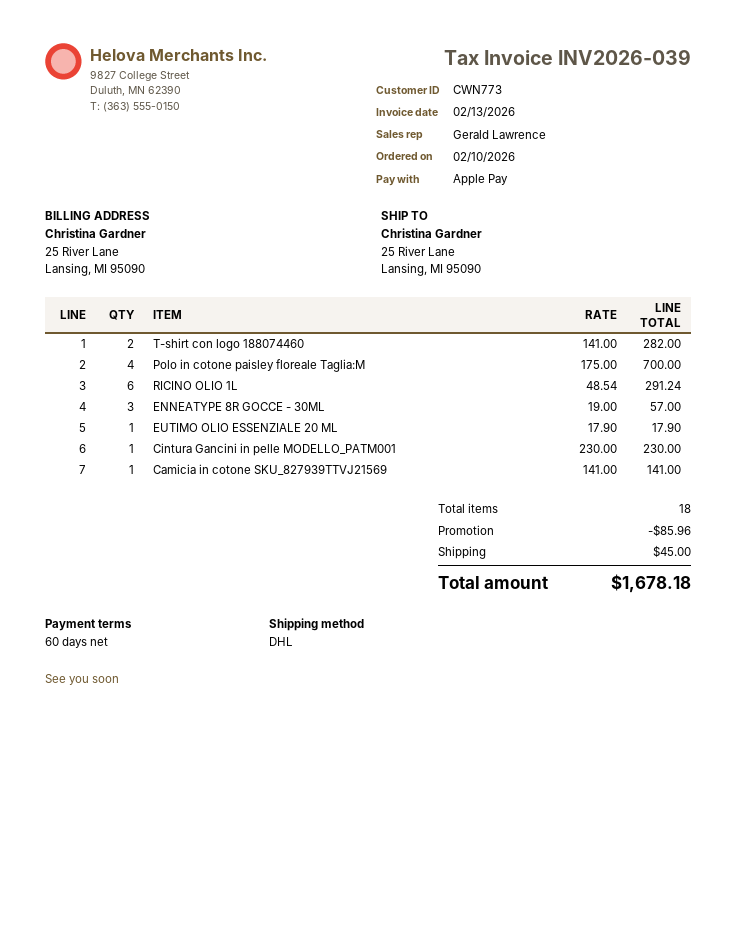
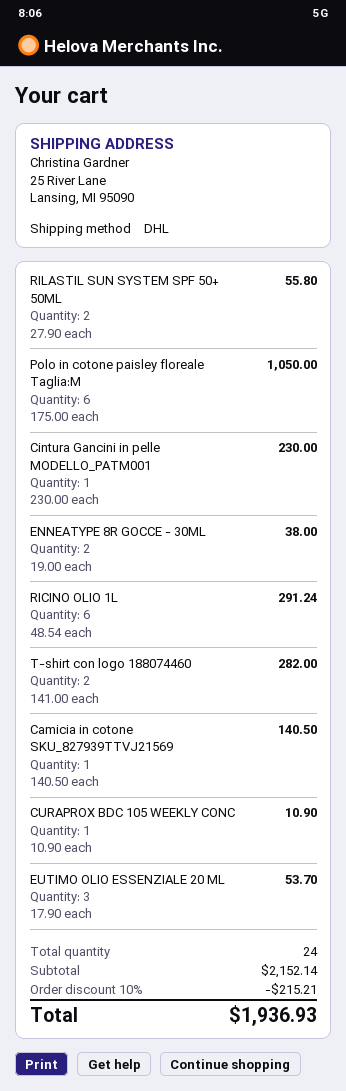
Polo in cotone paisley floreale Taglia:M: 4 x 175.00 = 700.00 -> 6 x 175.00 = 1050.00
ENNEATYPE 8R GOCCE - 30ML: 3 x 19.00 = 57.00 -> 2 x 19.00 = 38.00
EUTIMO OLIO ESSENZIALE 20 ML: 1 x 17.90 = 17.90 -> 3 x 17.90 = 53.70
Camicia in cotone SKU_827939TTVJ21569: 1 x 141.00 = 141.00 -> 1 x 140.50 = 140.50
RILASTIL SUN SYSTEM SPF 50+ 50ML: none -> 2 x 27.90 = 55.80
CURAPROX BDC 105 WEEKLY CONC: none -> 1 x 10.90 = 10.90
total quantity: 18 -> 24
discount: 85.96 -> 215.21
shipping: 45.00 -> none
total: 1678.18 -> 1936.93

